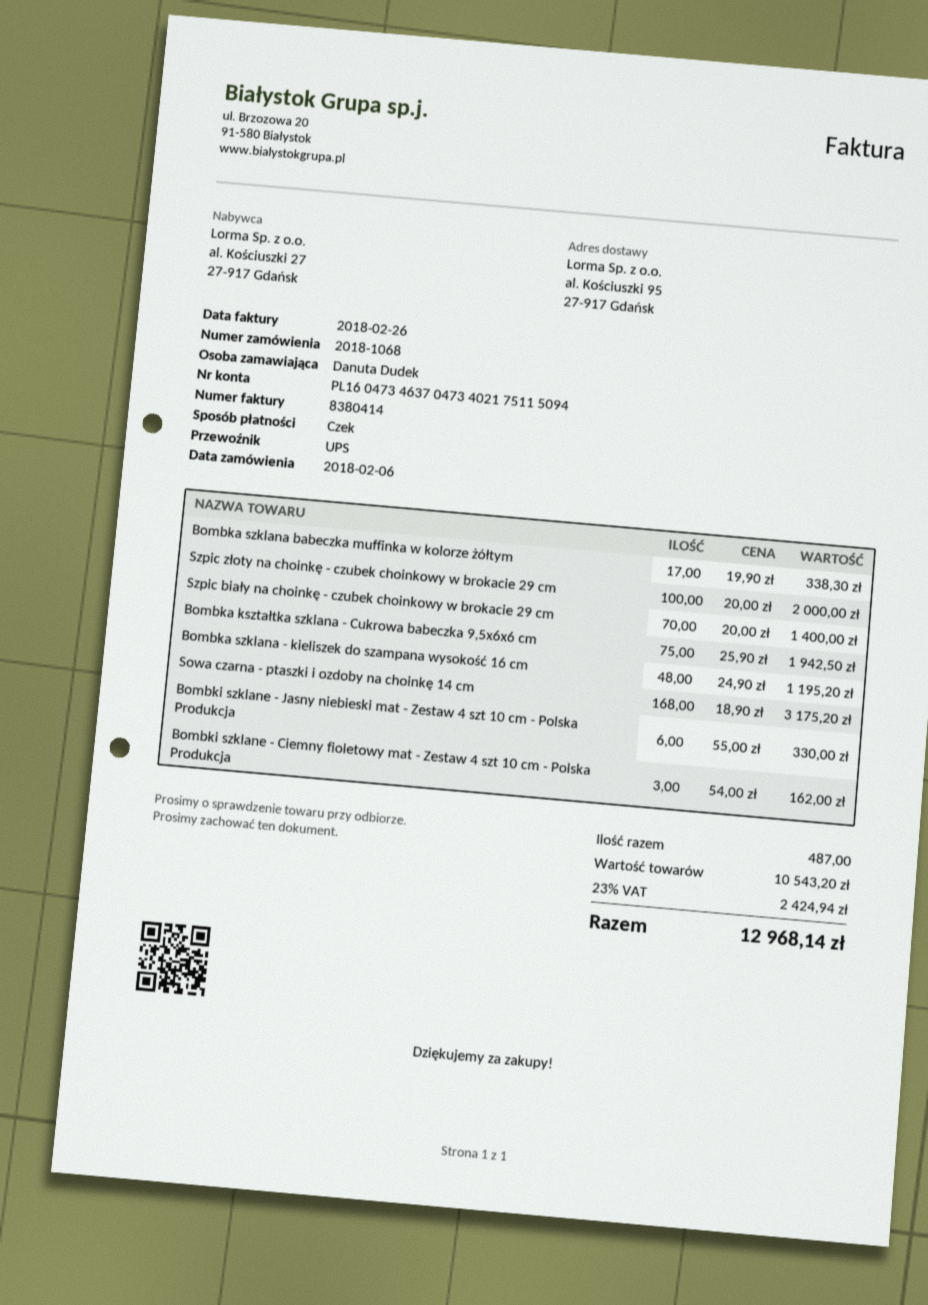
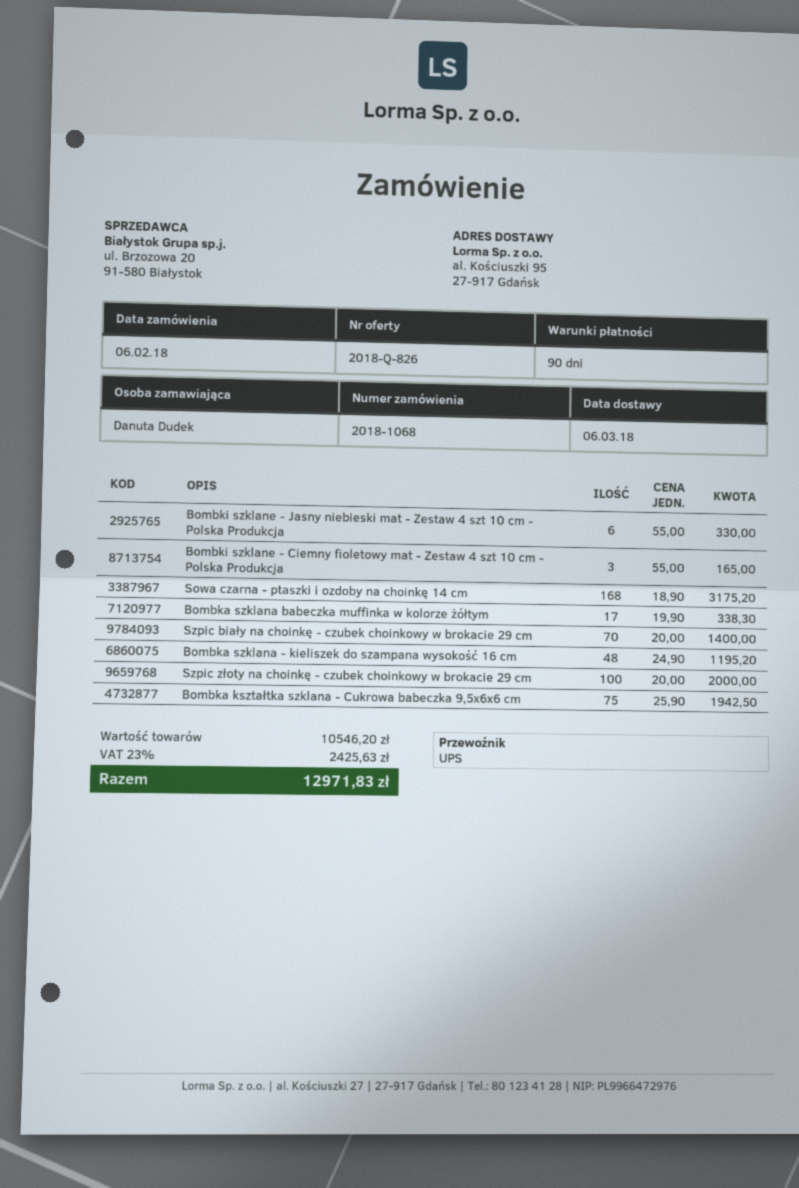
Bombki szklane - Ciemny fioletowy mat - Zestaw 4 szt 10 cm - Polska Produkcja: 3 x 54.00 = 162.00 -> 3 x 55.00 = 165.00
subtotal: 10543.20 -> 10546.20
tax: 23% = 2424.94 -> 23% = 2425.63
total: 12968.14 -> 12971.83

